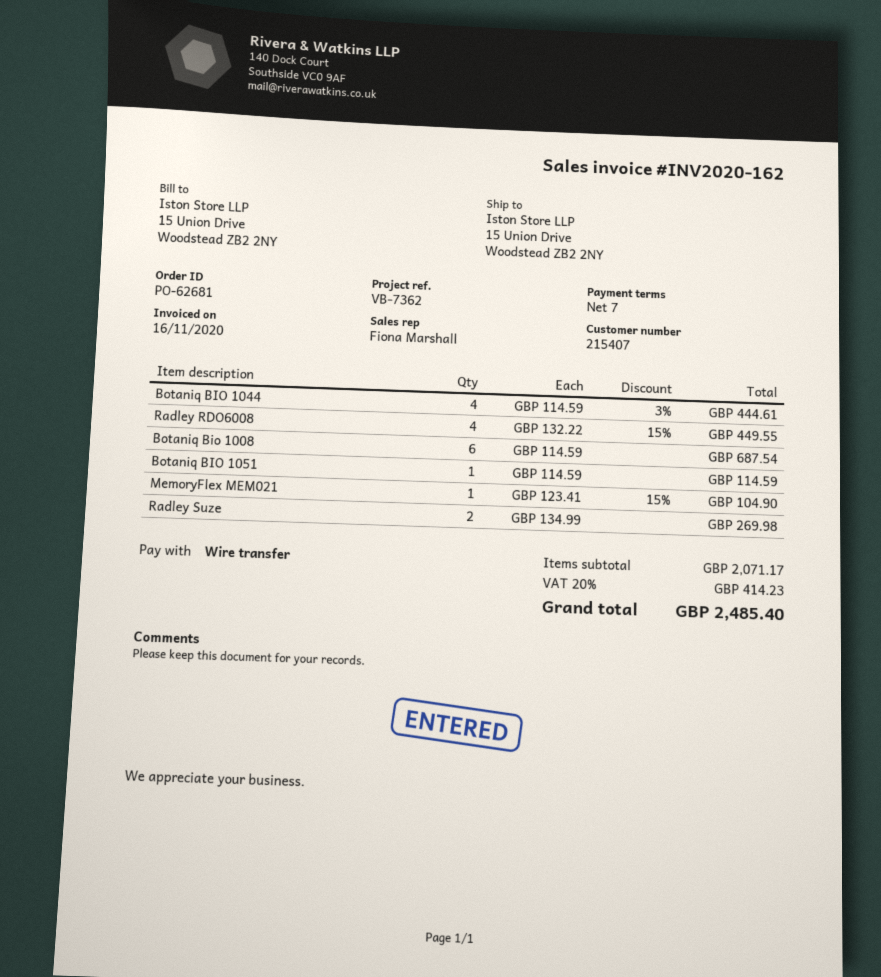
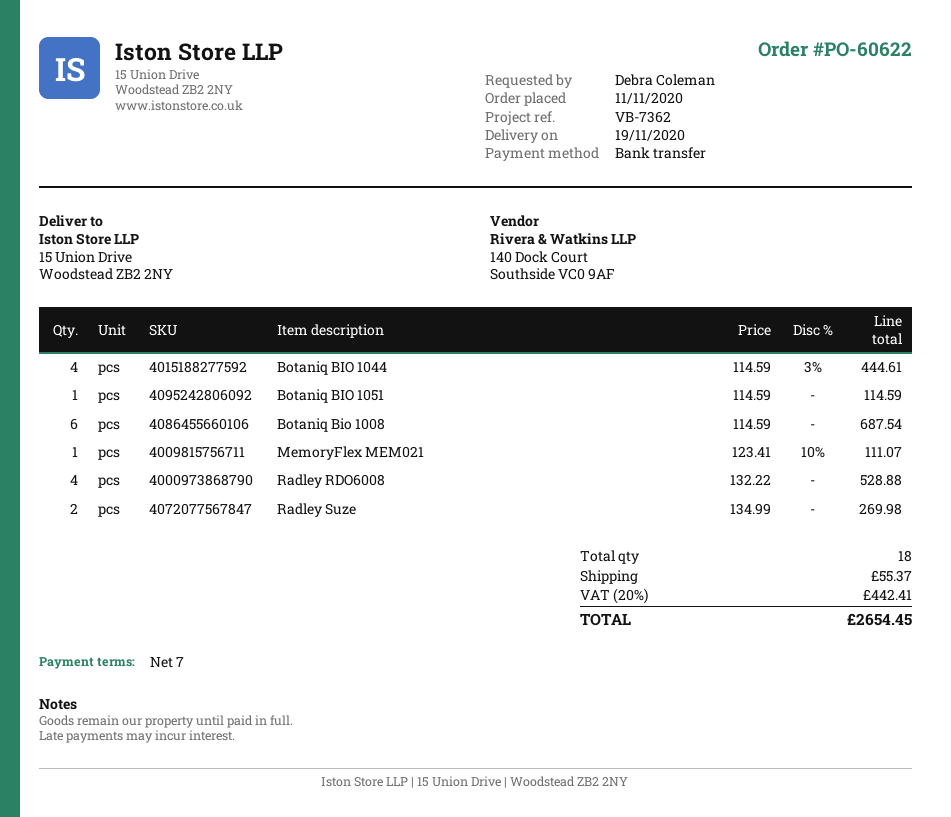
order number: PO-62681 -> PO-60622
Radley RDO6008: 4 x 132.22 - 15% = 449.55 -> 4 x 132.22 = 528.88
MemoryFlex MEM021: 1 x 123.41 - 15% = 104.90 -> 1 x 123.41 - 10% = 111.07
shipping: none -> 55.37
tax: 20% = 414.23 -> 20% = 442.41
total: 2485.40 -> 2654.45

